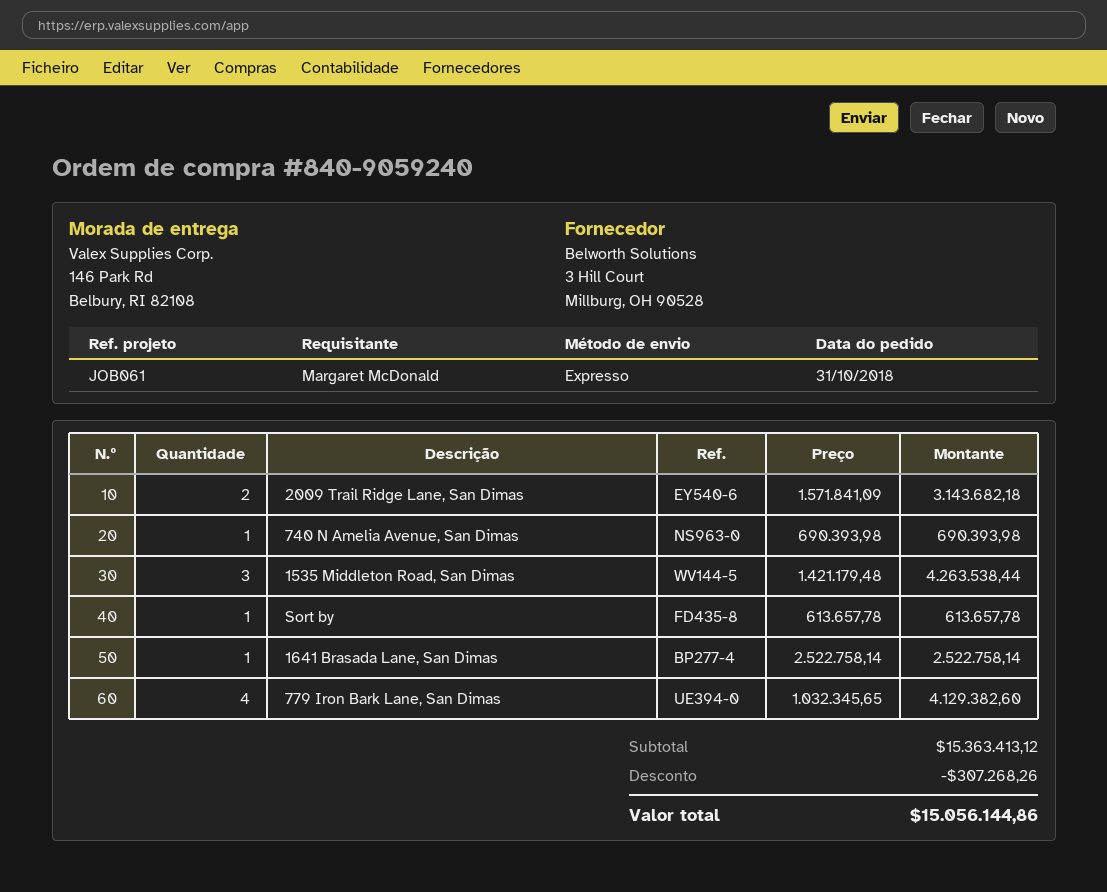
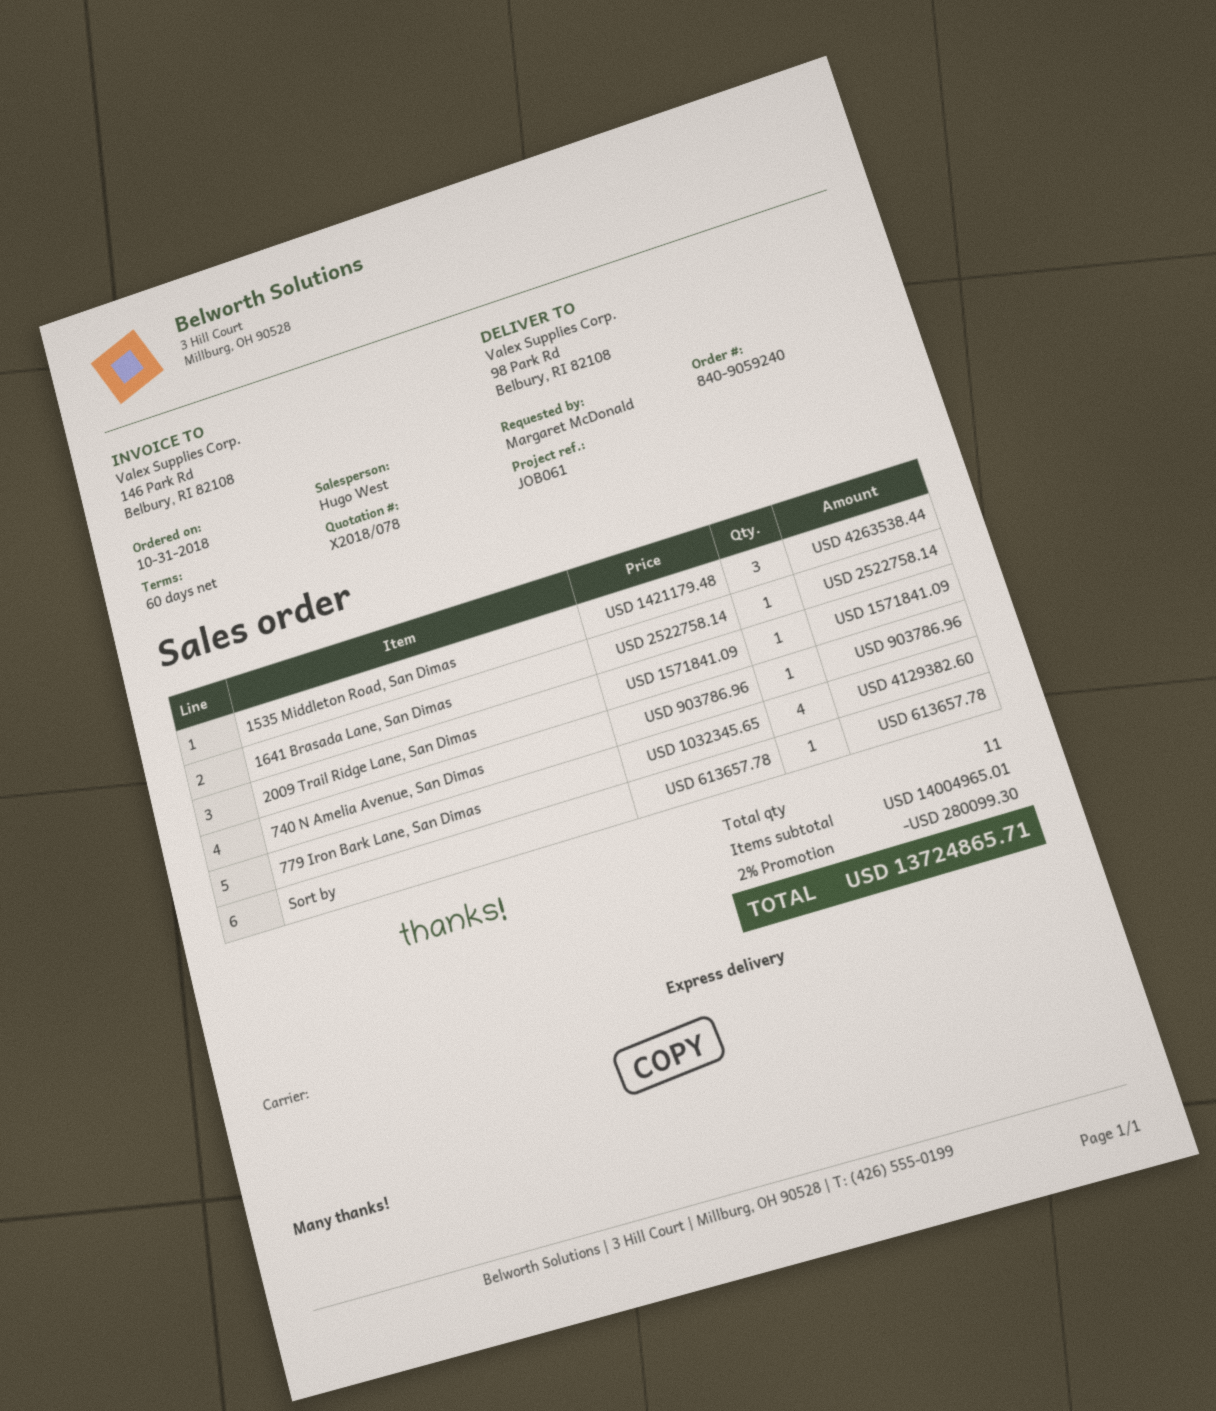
ship to: 146 Park Rd, Belbury, RI 82108 -> 98 Park Rd, Belbury, RI 82108
2009 Trail Ridge Lane, San Dimas: 2 x 1571841.09 = 3143682.18 -> 1 x 1571841.09 = 1571841.09
740 N Amelia Avenue, San Dimas: 1 x 690393.98 = 690393.98 -> 1 x 903786.96 = 903786.96
subtotal: 15363413.12 -> 14004965.01
discount: 307268.26 -> 280099.30
total: 15056144.86 -> 13724865.71

